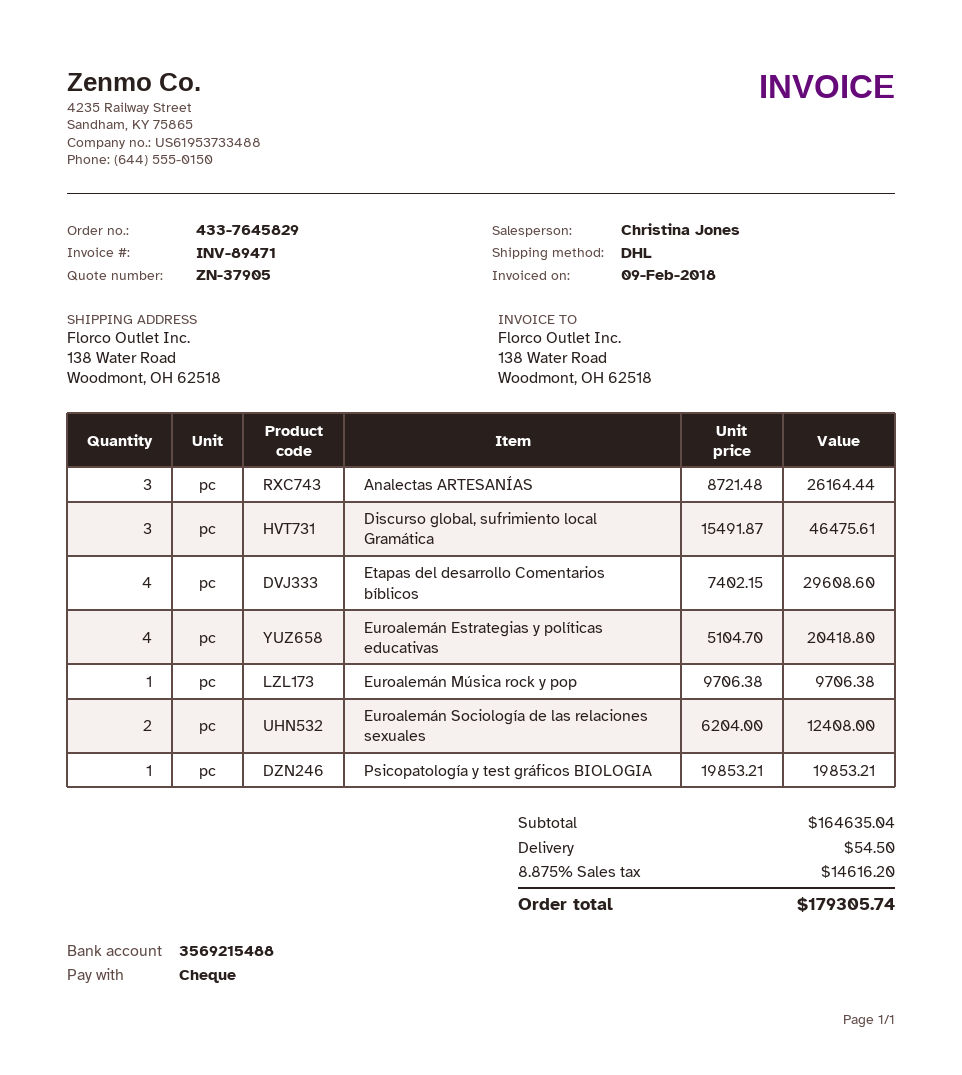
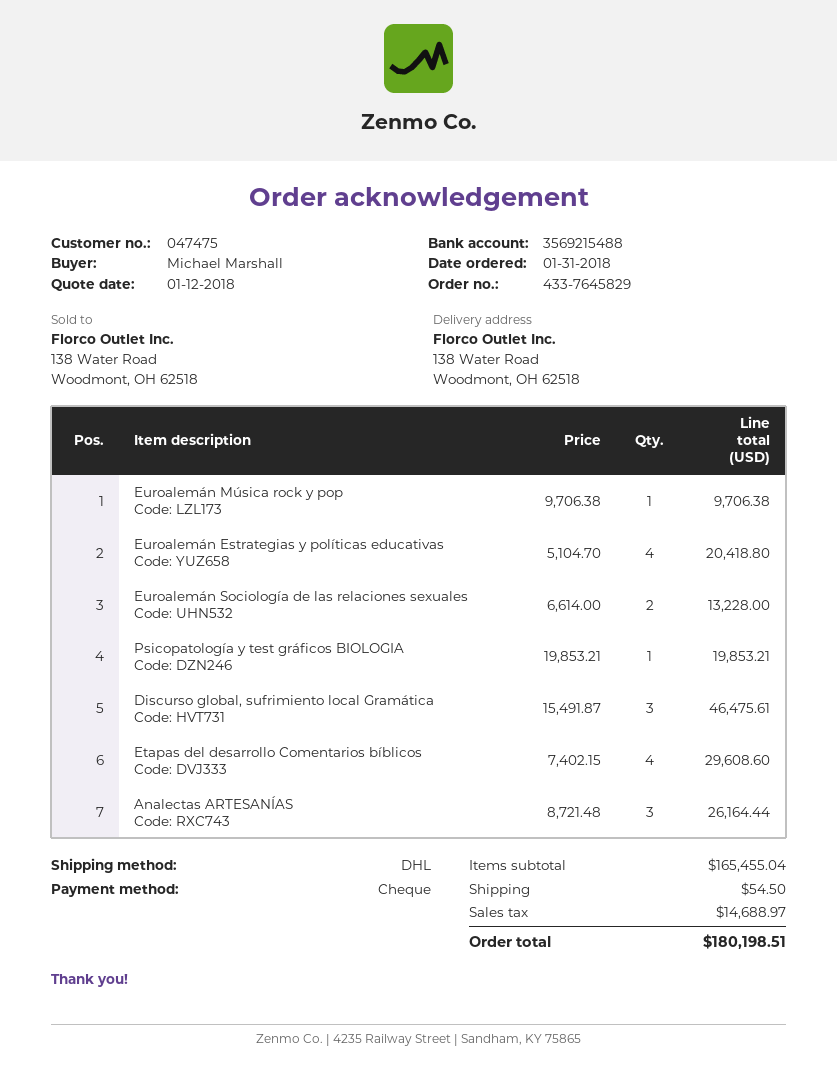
Euroalemán Sociología de las relaciones sexuales: 2 x 6204.00 = 12408.00 -> 2 x 6614.00 = 13228.00
subtotal: 164635.04 -> 165455.04
tax: 14616.20 -> 14688.97
total: 179305.74 -> 180198.51

